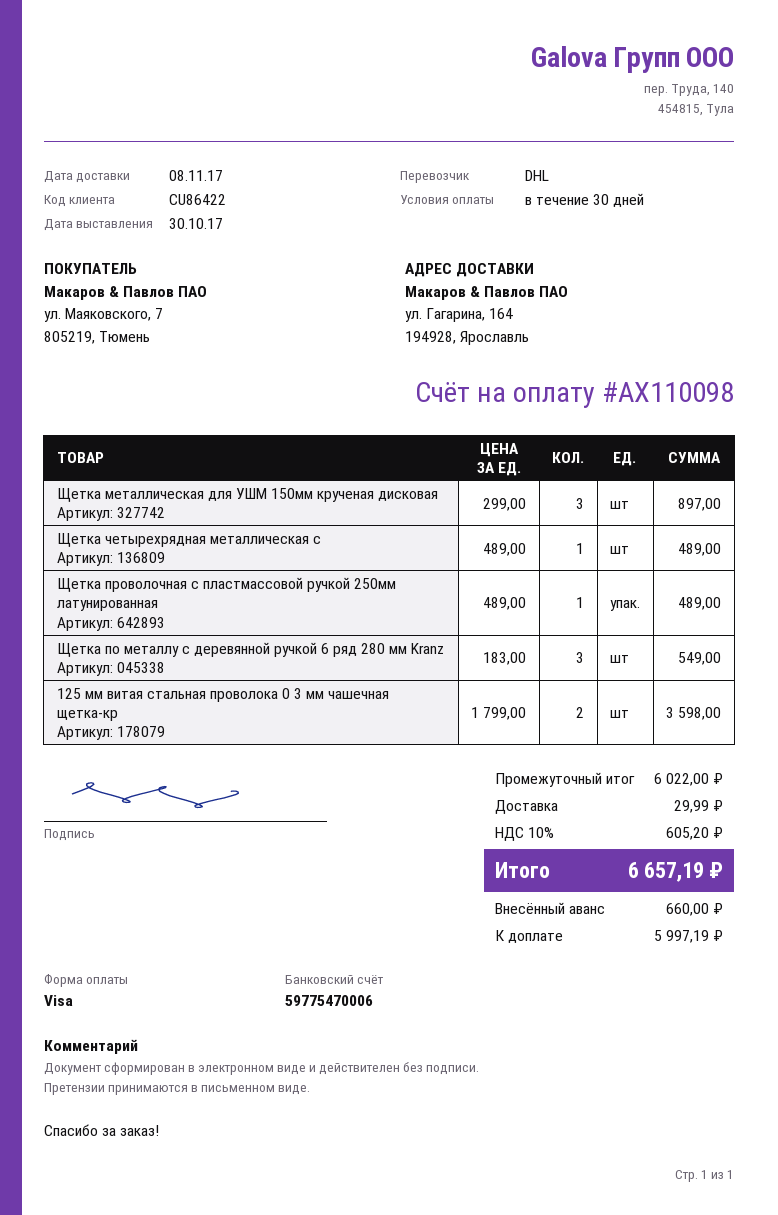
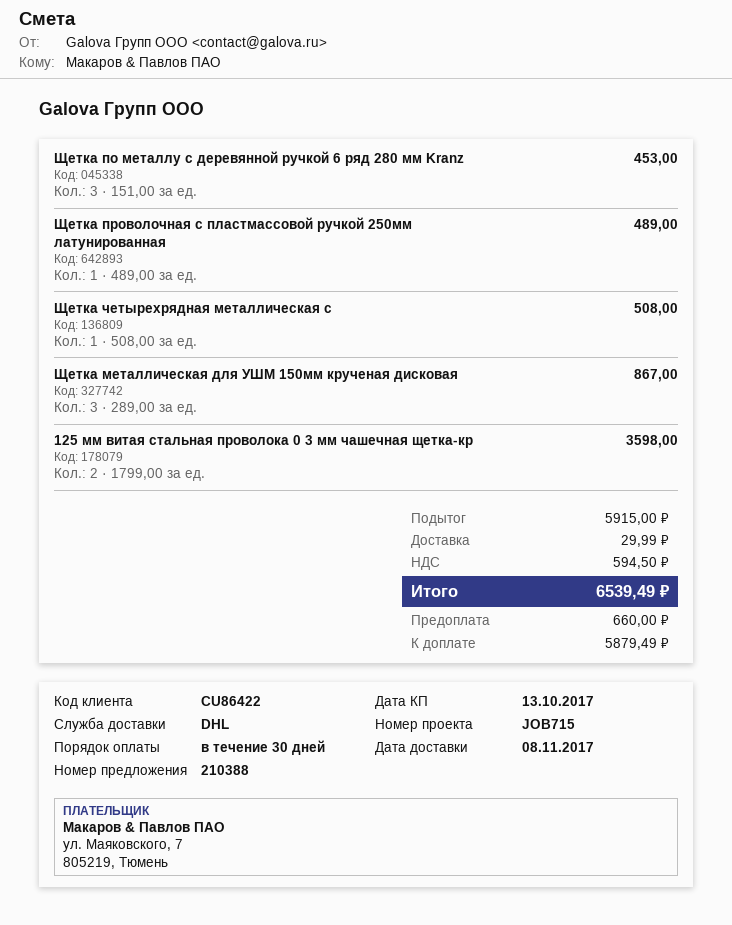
Щетка металлическая для УШМ 150мм крученая дисковая: 3 x 299.00 = 897.00 -> 3 x 289.00 = 867.00
Щетка четырехрядная металлическая с: 1 x 489.00 = 489.00 -> 1 x 508.00 = 508.00
Щетка по металлу с деревянной ручкой 6 ряд 280 мм Kranz: 3 x 183.00 = 549.00 -> 3 x 151.00 = 453.00
subtotal: 6022.00 -> 5915.00
tax: 605.20 -> 594.50
total: 6657.19 -> 6539.49
balance: 5997.19 -> 5879.49

